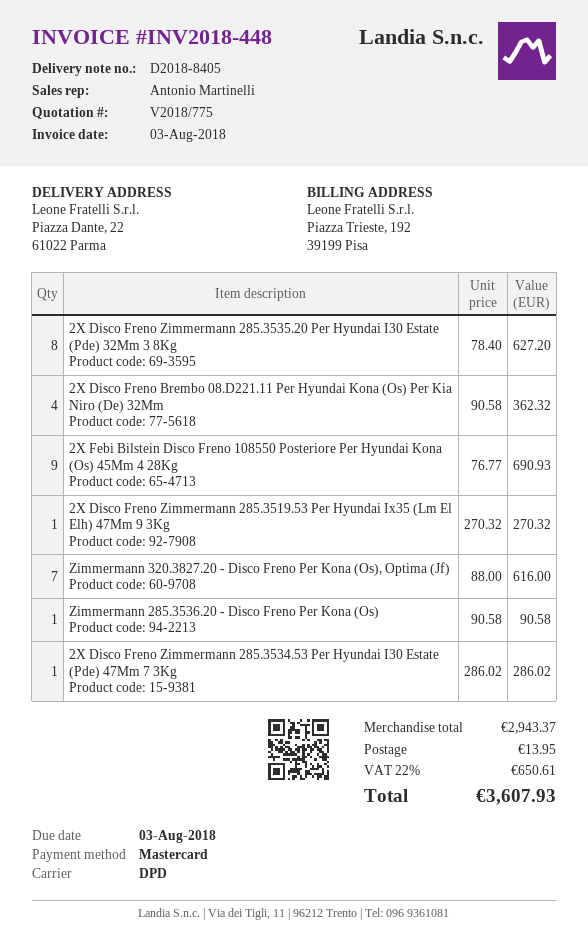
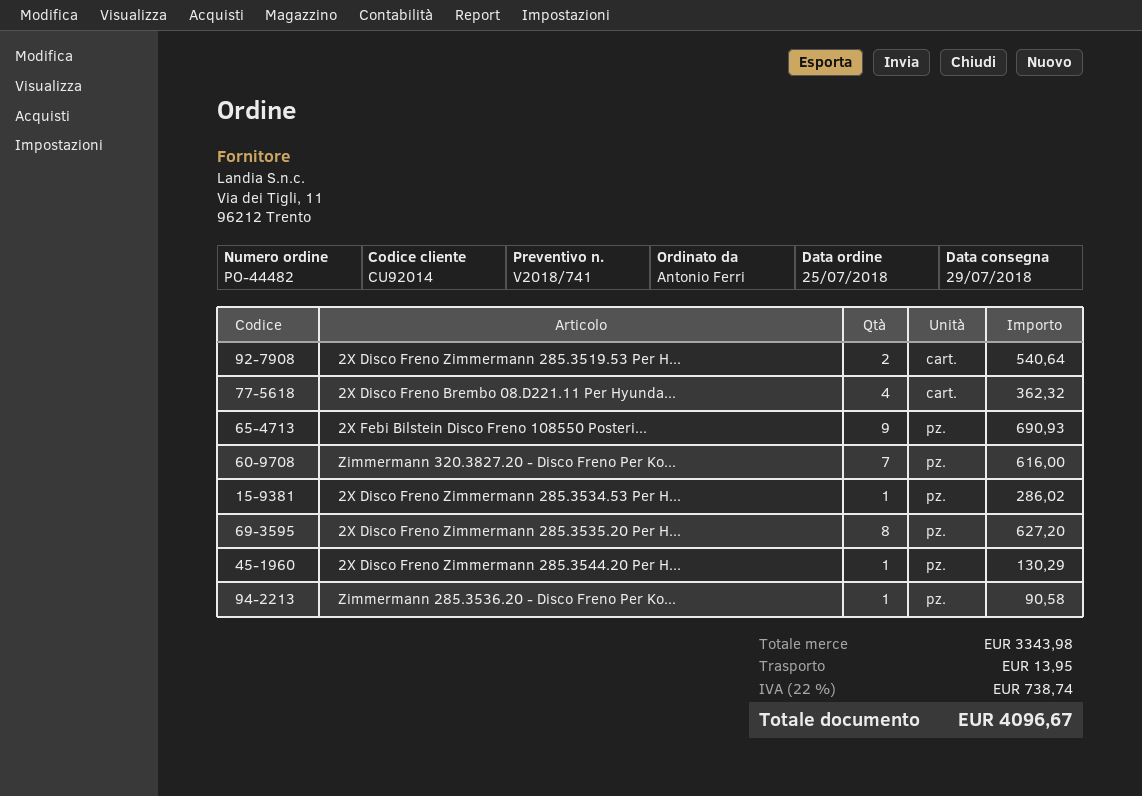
quote number: V2018/775 -> V2018/741
2X Disco Freno Zimmermann 285.3519.53 Per Hyundai Ix35 (Lm El Elh) 47Mm 9 3Kg: 1 for 270.32 -> 2 for 540.64
2X Disco Freno Zimmermann 285.3544.20 Per H...: none -> 1 for 130.29
subtotal: 2943.37 -> 3343.98
tax: 22% = 650.61 -> 22% = 738.74
total: 3607.93 -> 4096.67

